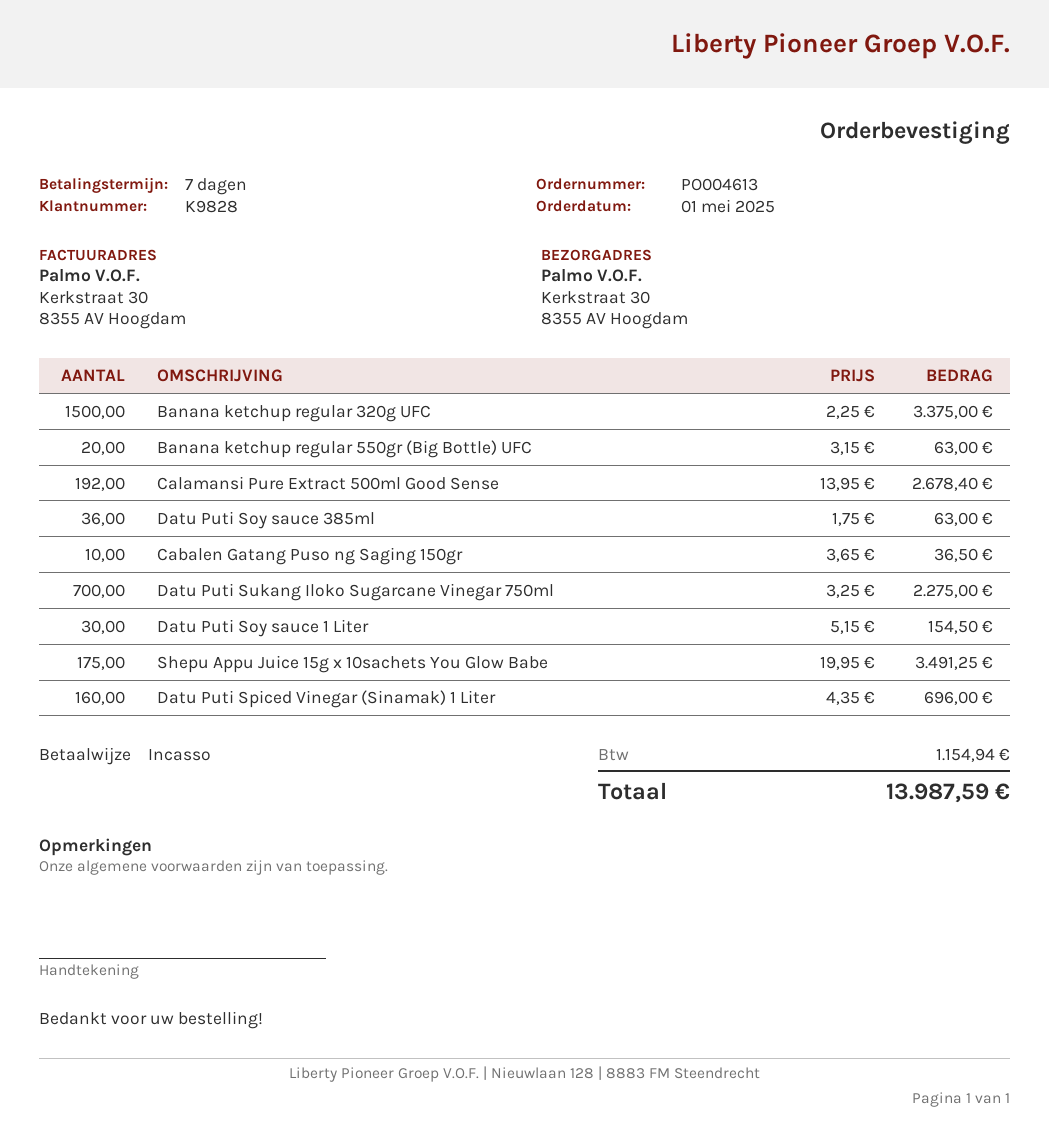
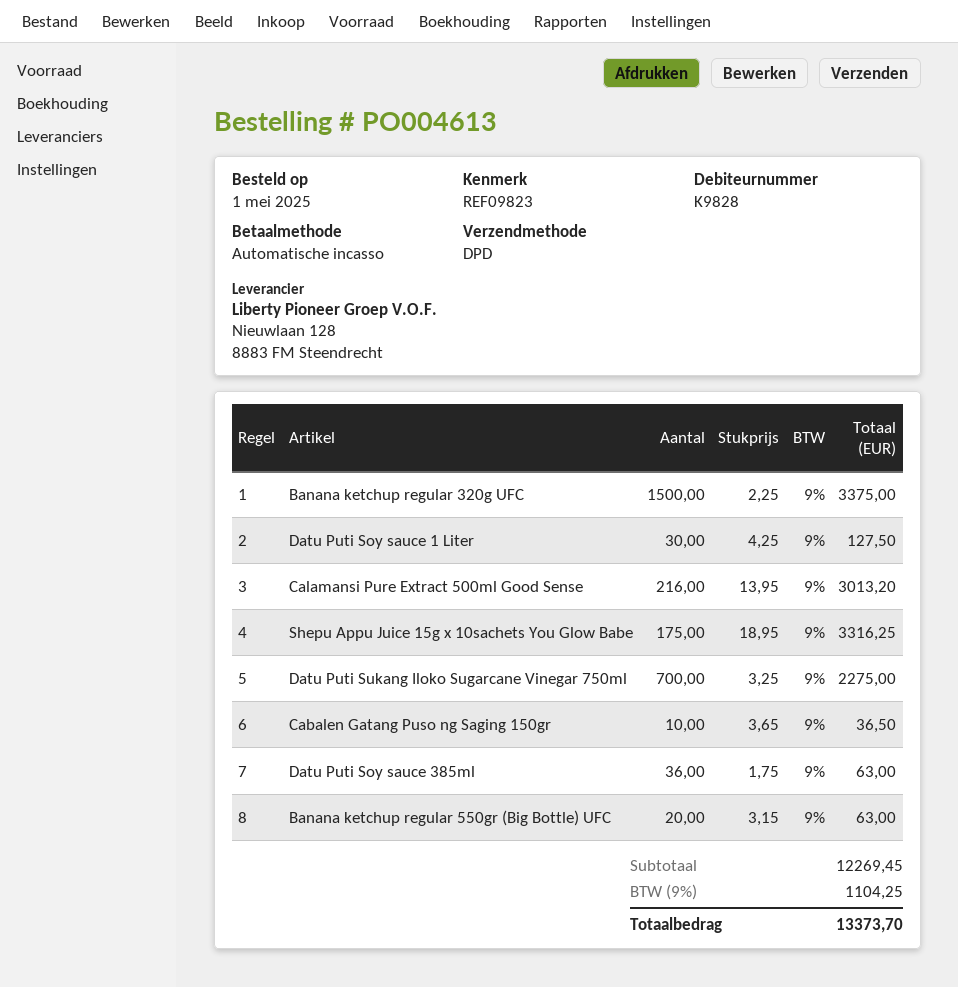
Calamansi Pure Extract 500ml Good Sense: 192 x 13.95 = 2678.40 -> 216 x 13.95 = 3013.20
Datu Puti Soy sauce 1 Liter: 30 x 5.15 = 154.50 -> 30 x 4.25 = 127.50
Shepu Appu Juice 15g x 10sachets You Glow Babe: 175 x 19.95 = 3491.25 -> 175 x 18.95 = 3316.25
Datu Puti Spiced Vinegar (Sinamak) 1 Liter: 160 x 4.35 = 696.00 -> none
tax: 1154.94 -> 1104.25
total: 13987.59 -> 13373.70

